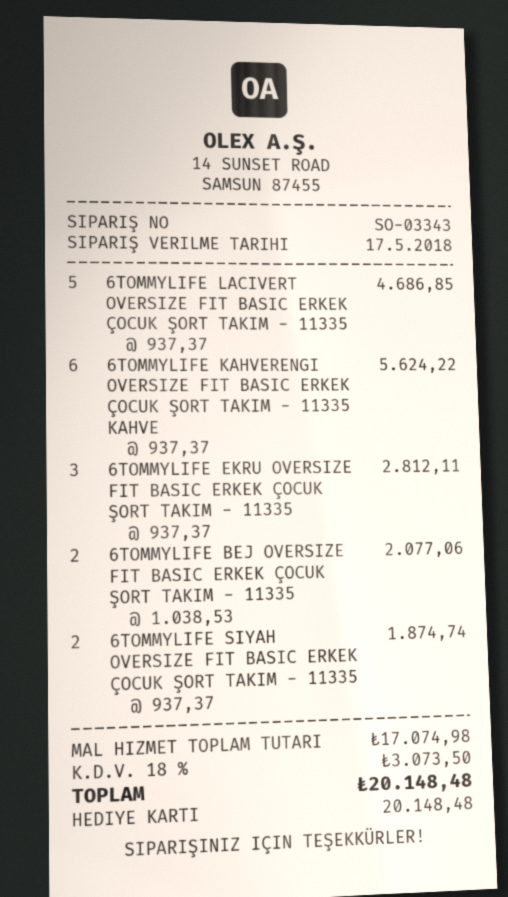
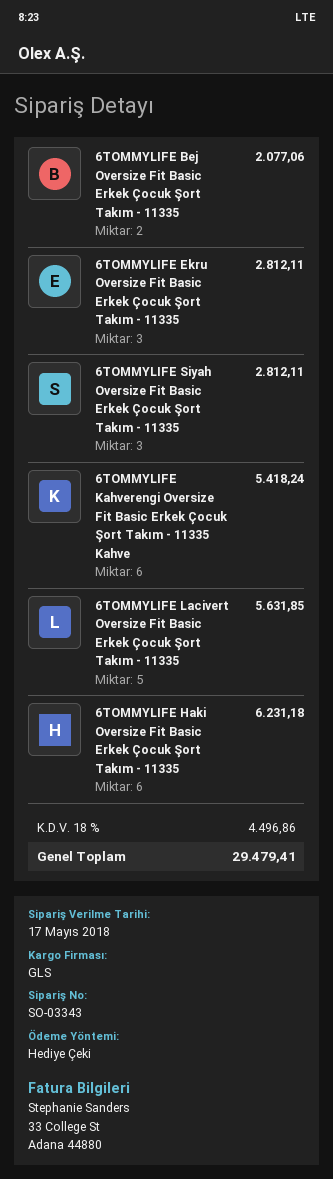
6TOMMYLIFE LACIVERT OVERSIZE FIT BASIC ERKEK ÇOCUK ŞORT TAKIM - 11335: 5 for 4686.85 -> 5 for 5631.85
6TOMMYLIFE KAHVERENGI OVERSIZE FIT BASIC ERKEK ÇOCUK ŞORT TAKIM - 11335 KAHVE: 6 for 5624.22 -> 6 for 5418.24
6TOMMYLIFE SIYAH OVERSIZE FIT BASIC ERKEK ÇOCUK ŞORT TAKIM - 11335: 2 for 1874.74 -> 3 for 2812.11
6TOMMYLIFE Haki Oversize Fit Basic Erkek Çocuk Şort Takım - 11335: none -> 6 for 6231.18
tax: 18% = 3073.50 -> 18% = 4496.86
total: 20148.48 -> 29479.41

